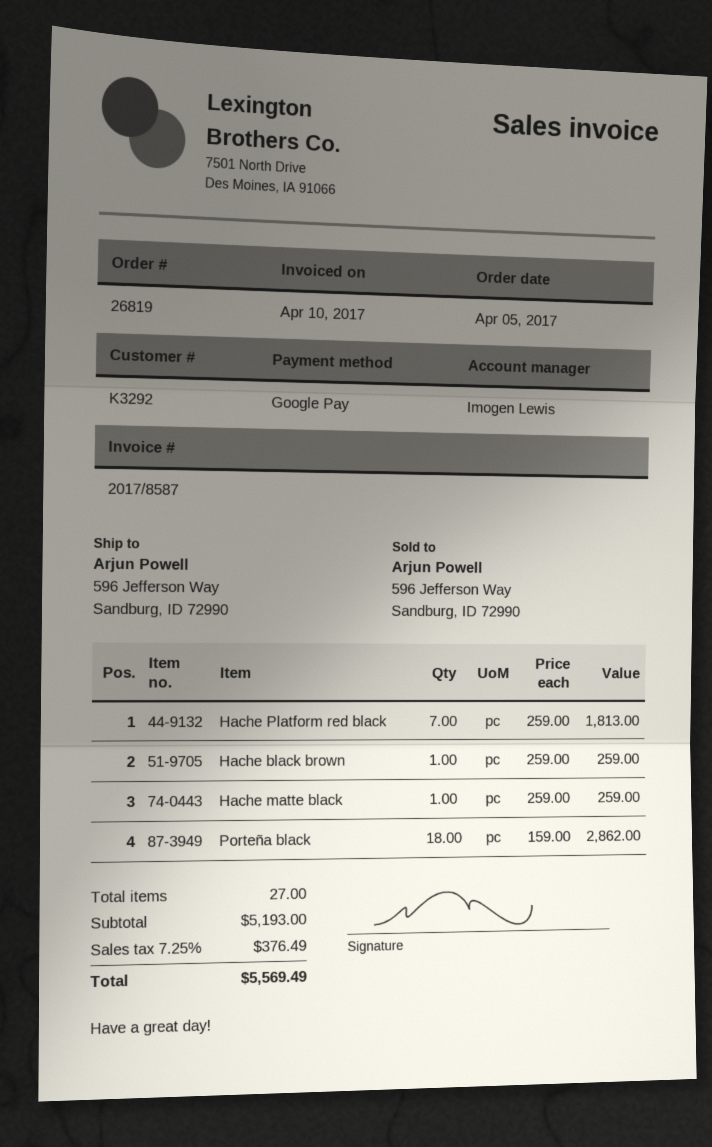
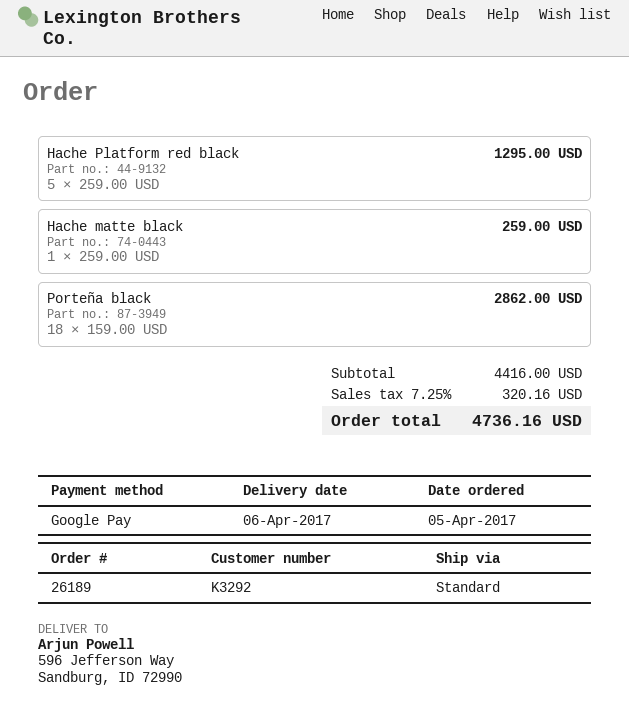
order number: 26819 -> 26189
Hache Platform red black: 7 x 259.00 = 1813.00 -> 5 x 259.00 = 1295.00
Hache black brown: 1 x 259.00 = 259.00 -> none
subtotal: 5193.00 -> 4416.00
tax: 7.25% = 376.49 -> 7.25% = 320.16
total: 5569.49 -> 4736.16

